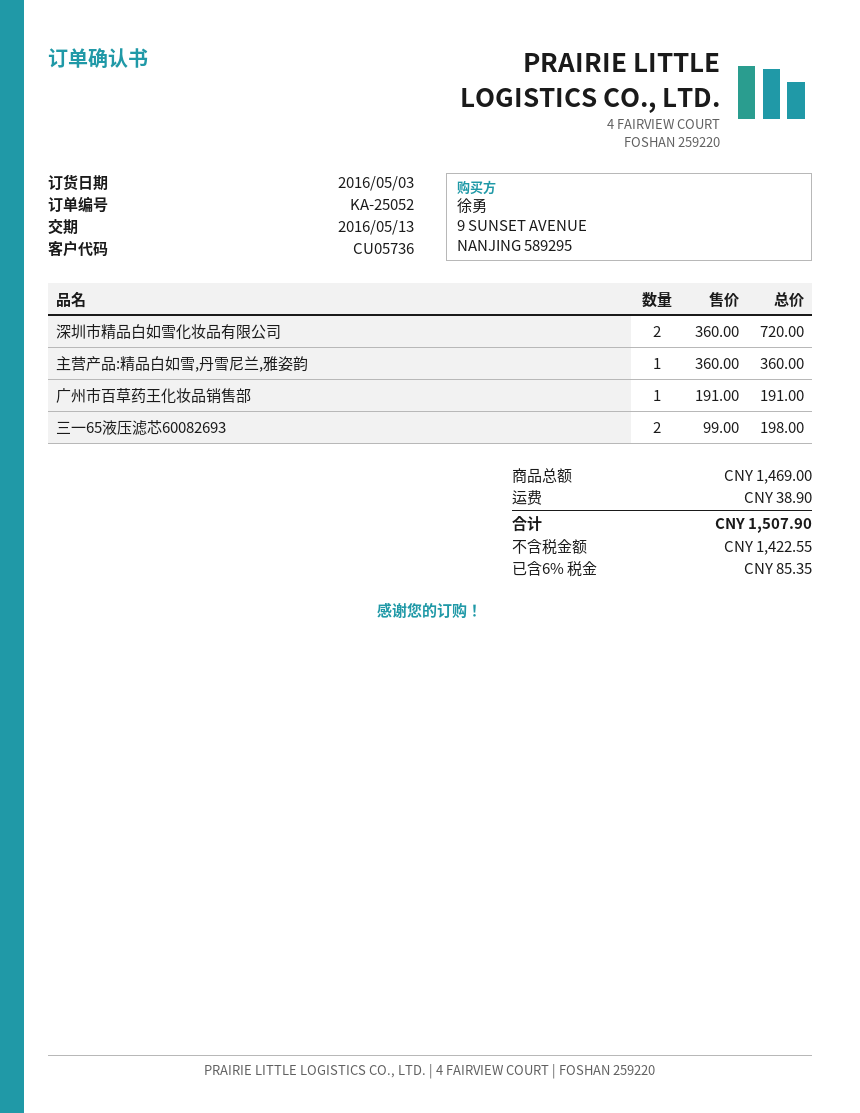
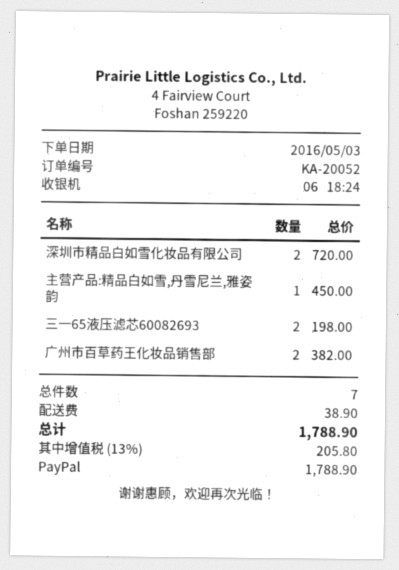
order number: KA-25052 -> KA-20052
主营产品:精品白如雪,丹雪尼兰,雅姿韵: 1 for 360.00 -> 1 for 450.00
广州市百草药王化妆品销售部: 1 for 191.00 -> 2 for 382.00
tax: 6% = 85.35 -> 13% = 205.80
total: 1507.90 -> 1788.90

